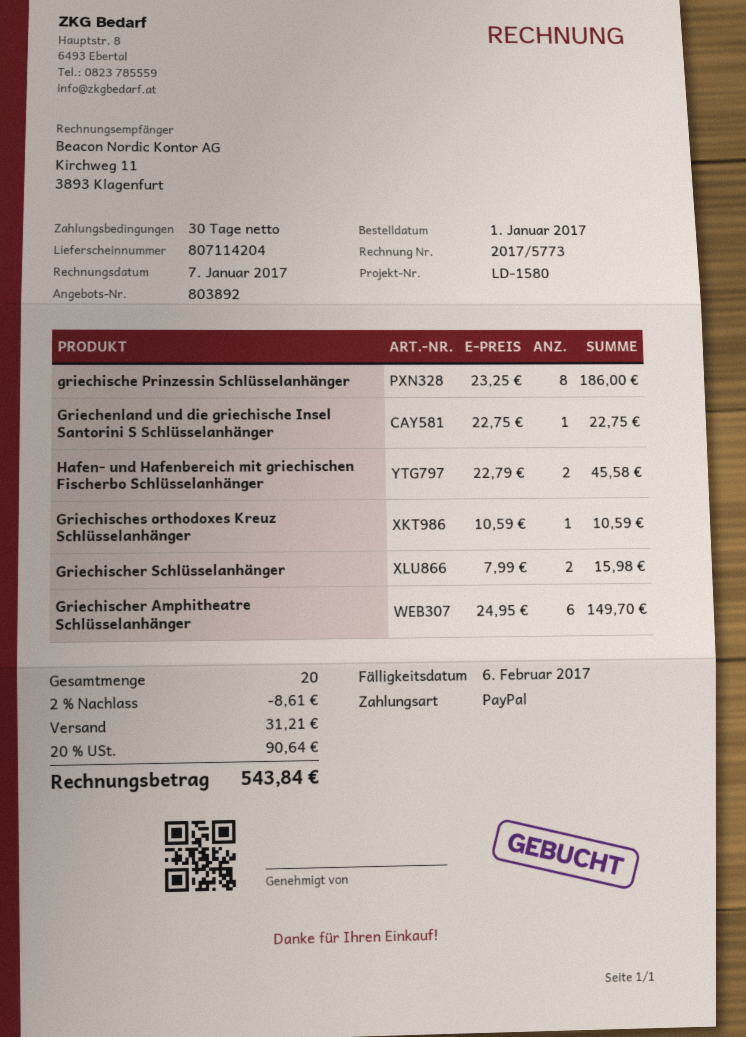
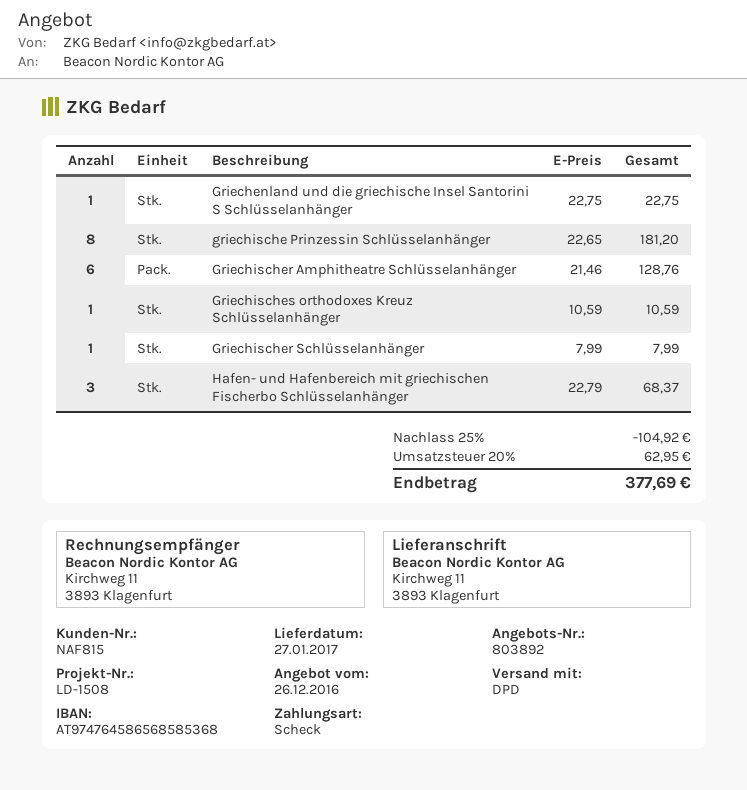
reference: LD-1580 -> LD-1508
payment method: PayPal -> cheque
griechische Prinzessin Schlüsselanhänger: 8 x 23.25 = 186.00 -> 8 x 22.65 = 181.20
Hafen- und Hafenbereich mit griechischen Fischerbo Schlüsselanhänger: 2 x 22.79 = 45.58 -> 3 x 22.79 = 68.37
Griechischer Schlüsselanhänger: 2 x 7.99 = 15.98 -> 1 x 7.99 = 7.99
Griechischer Amphitheatre Schlüsselanhänger: 6 x 24.95 = 149.70 -> 6 x 21.46 = 128.76
discount: 2% = 8.61 -> 25% = 104.92
shipping: 31.21 -> none
tax: 20% = 90.64 -> 20% = 62.95
total: 543.84 -> 377.69

